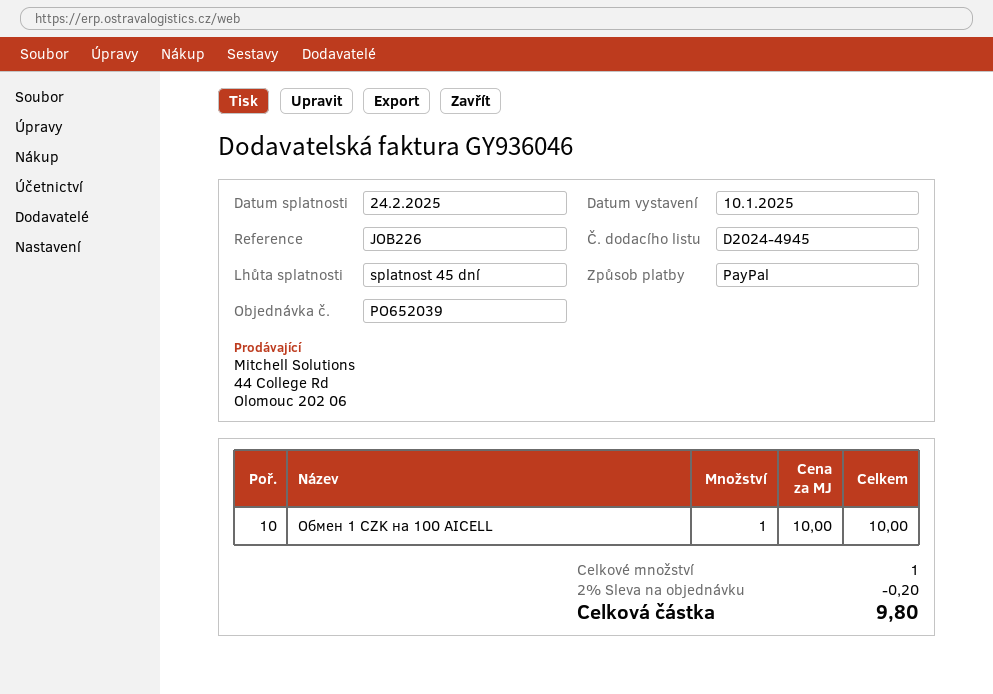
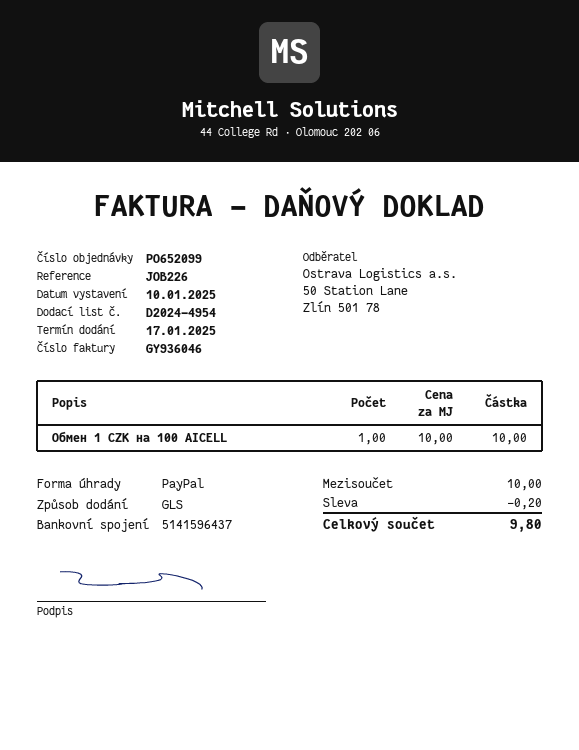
order number: PO652039 -> PO652099
delivery note number: D2024-4945 -> D2024-4954

